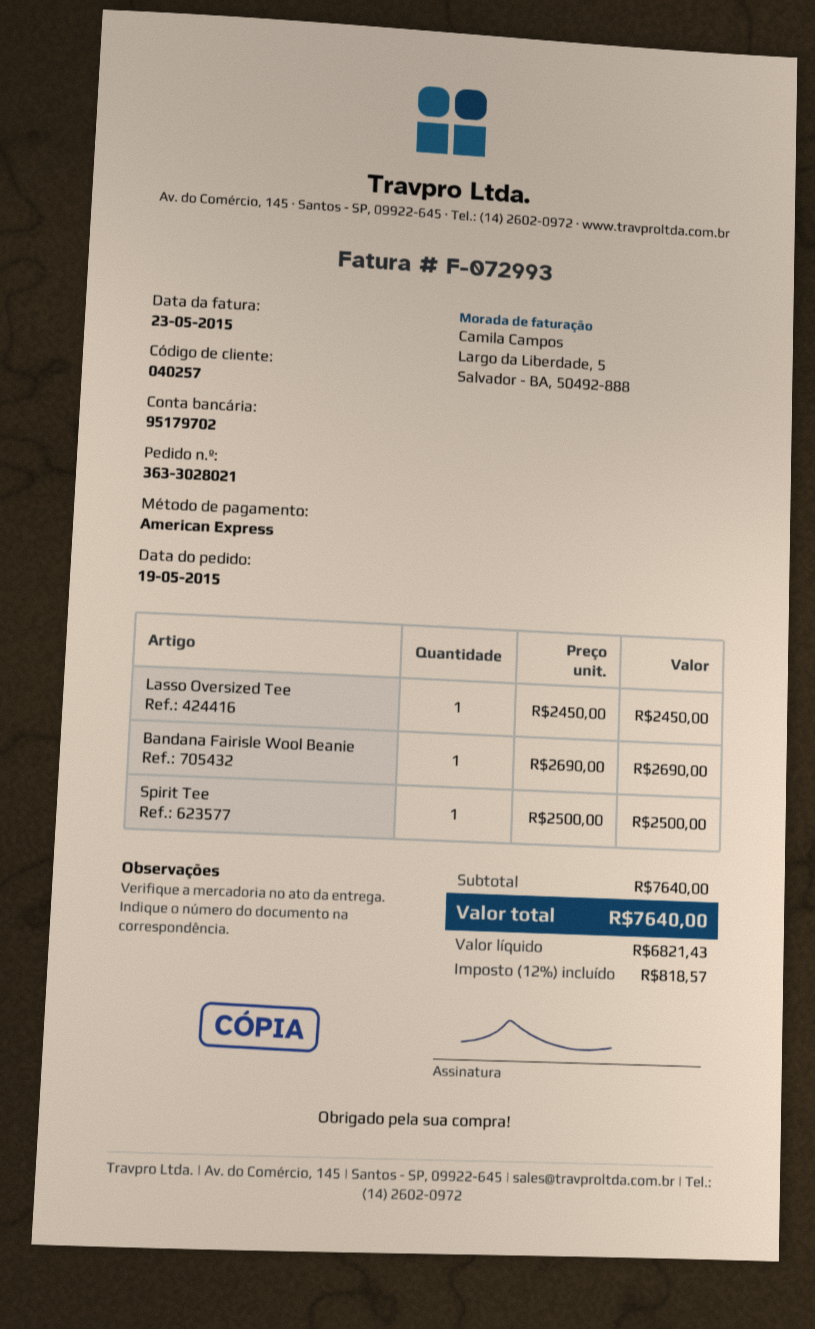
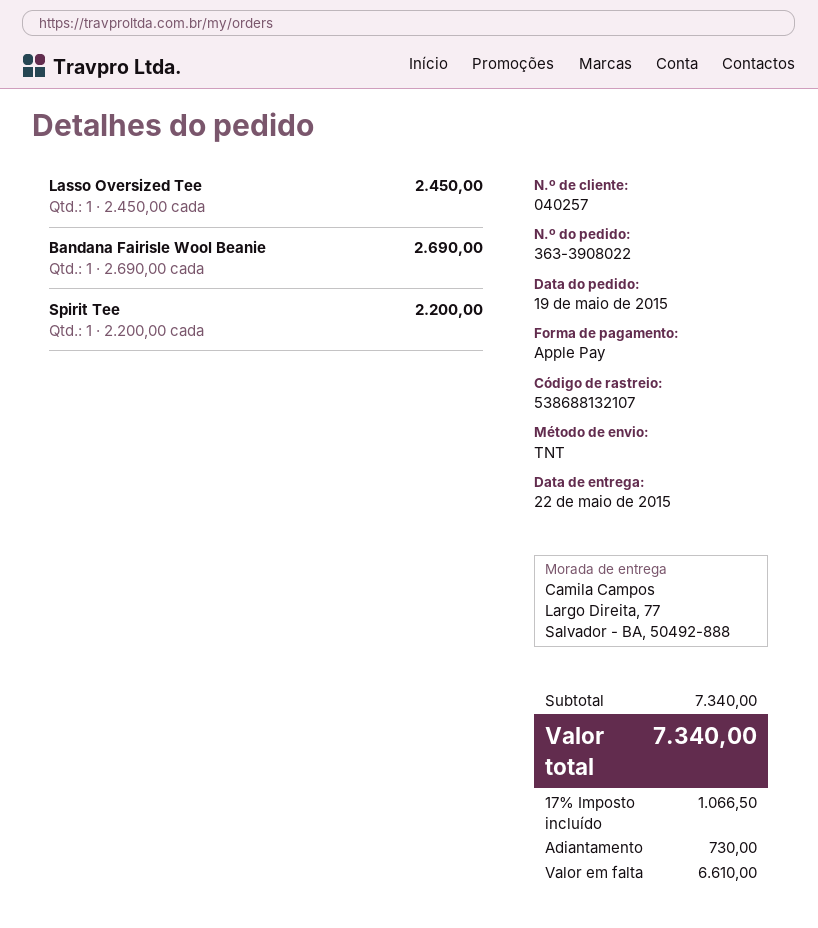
order number: 363-3028021 -> 363-3908022
payment method: American Express -> Apple Pay
Spirit Tee: 1 x 2500.00 = 2500.00 -> 1 x 2200.00 = 2200.00
subtotal: 7640.00 -> 7340.00
tax: 12% = 818.57 -> 17% = 1066.50
total: 7640.00 -> 7340.00

